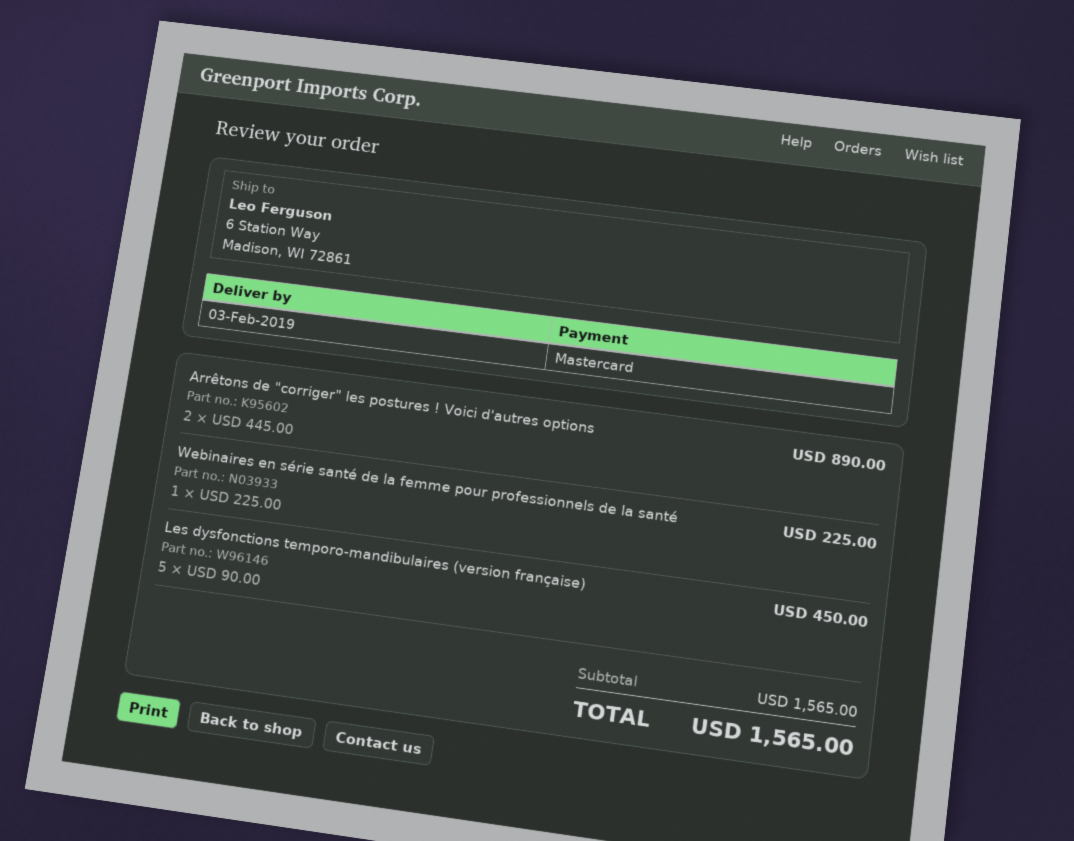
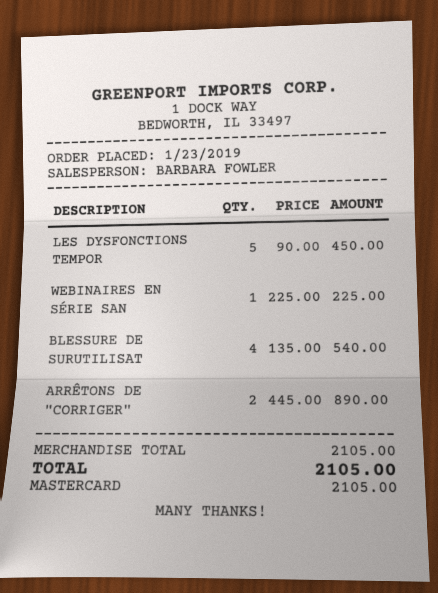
BLESSURE DE SURUTILISAT: none -> 4 x 135.00 = 540.00
subtotal: 1565.00 -> 2105.00
total: 1565.00 -> 2105.00

